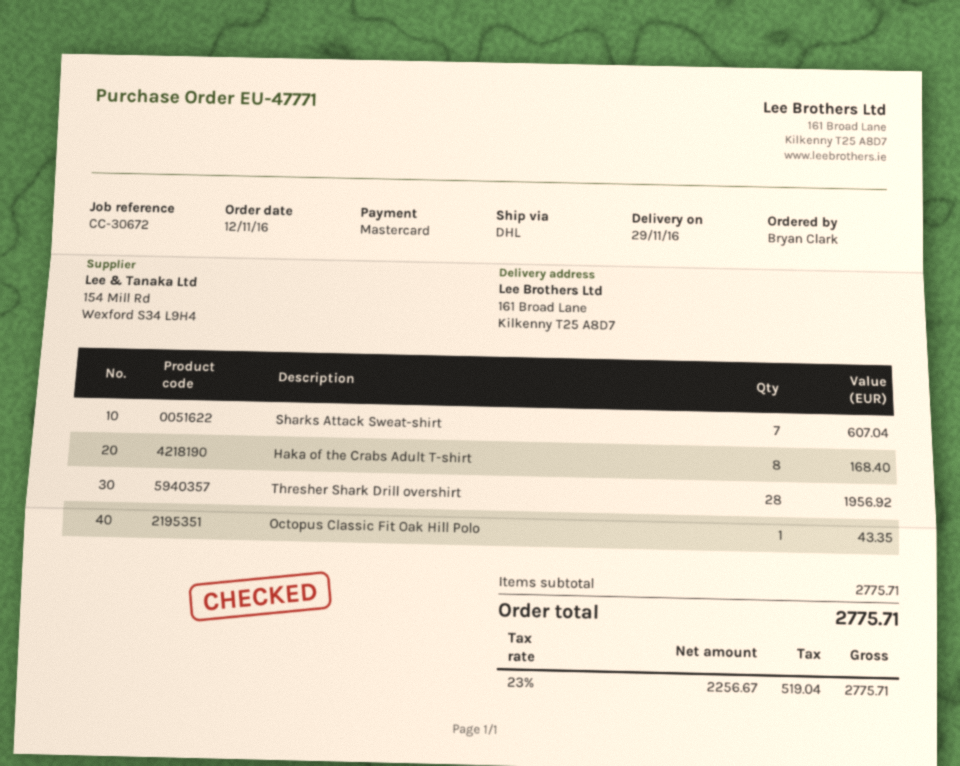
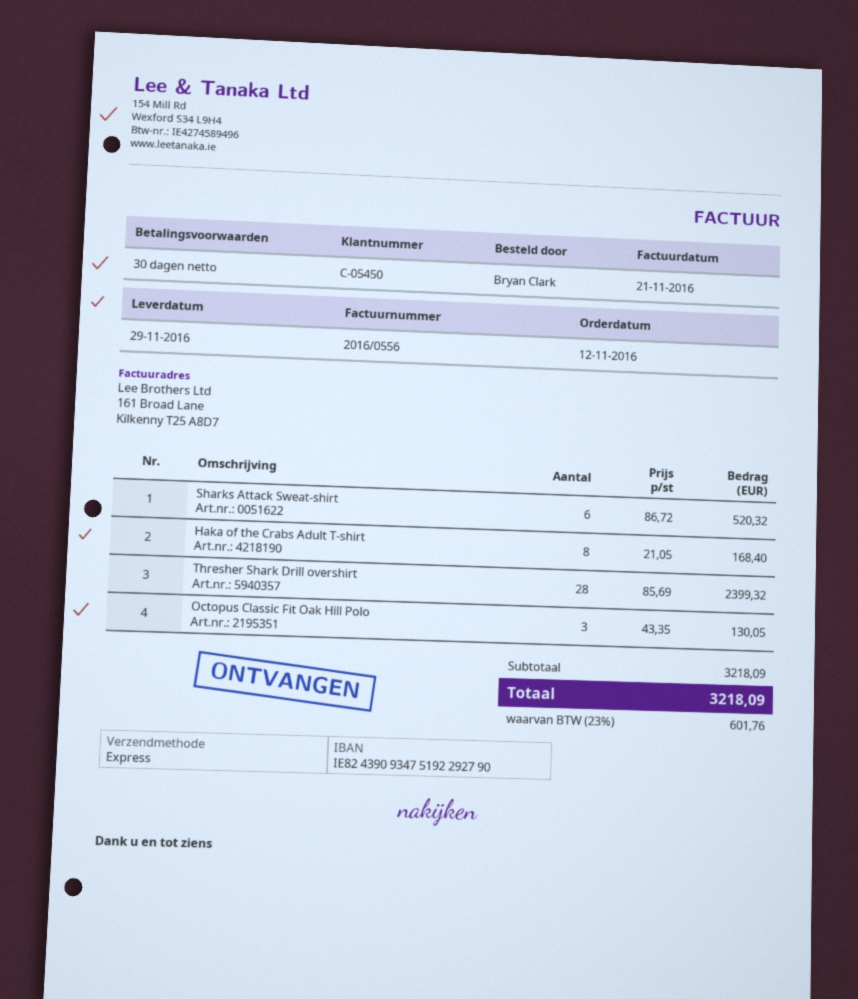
shipping method: DHL -> express
Sharks Attack Sweat-shirt: 7 for 607.04 -> 6 for 520.32
Thresher Shark Drill overshirt: 28 for 1956.92 -> 28 for 2399.32
Octopus Classic Fit Oak Hill Polo: 1 for 43.35 -> 3 for 130.05
subtotal: 2775.71 -> 3218.09
tax: 23% = 519.04 -> 23% = 601.76
total: 2775.71 -> 3218.09

